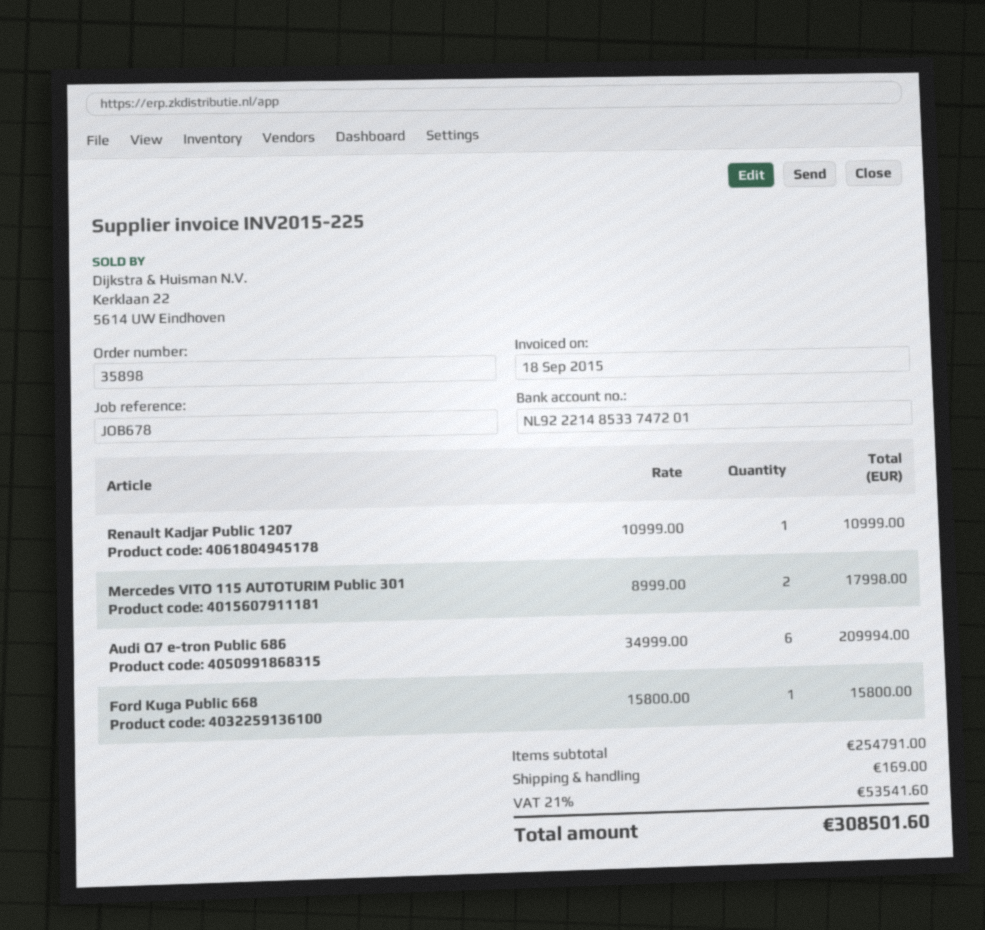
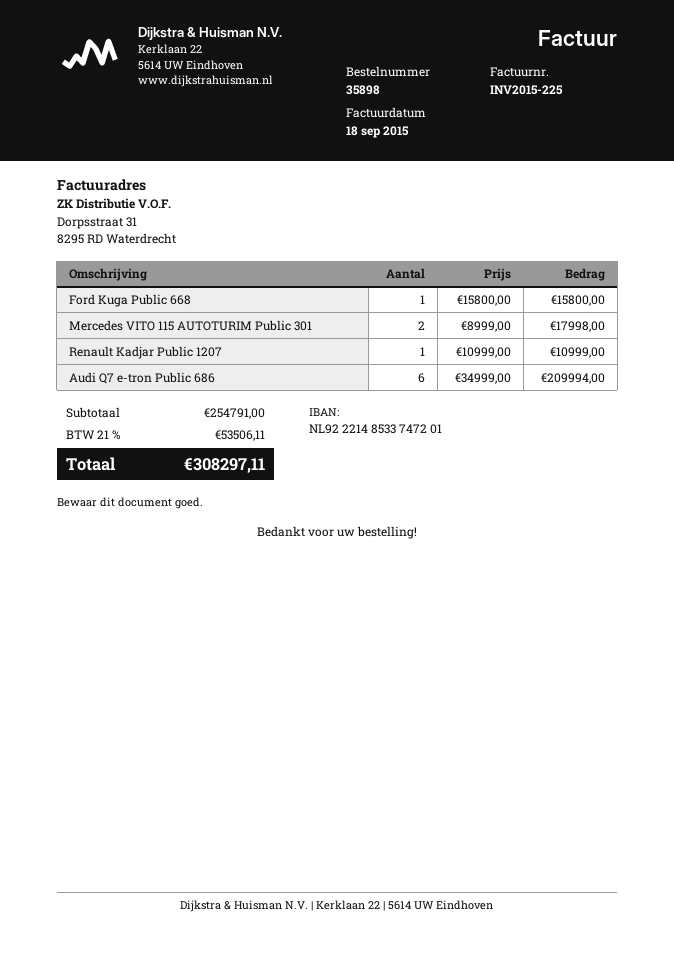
shipping: 169.00 -> none
tax: 21% = 53541.60 -> 21% = 53506.11
total: 308501.60 -> 308297.11

